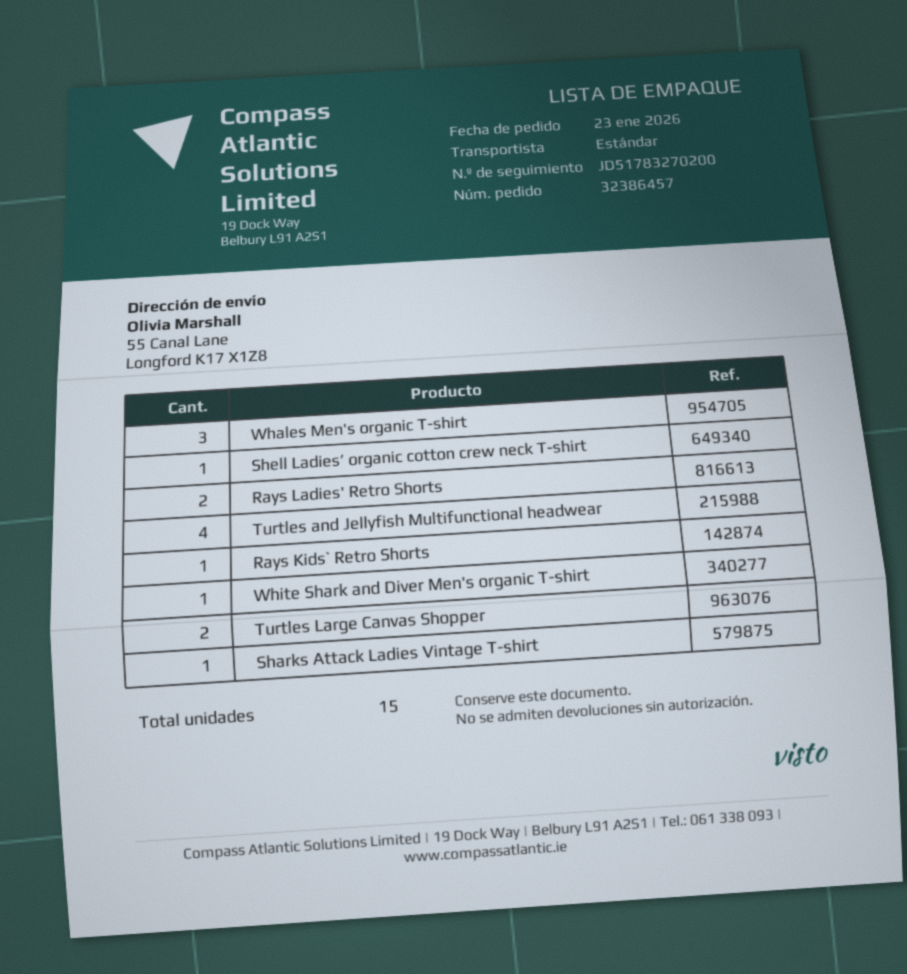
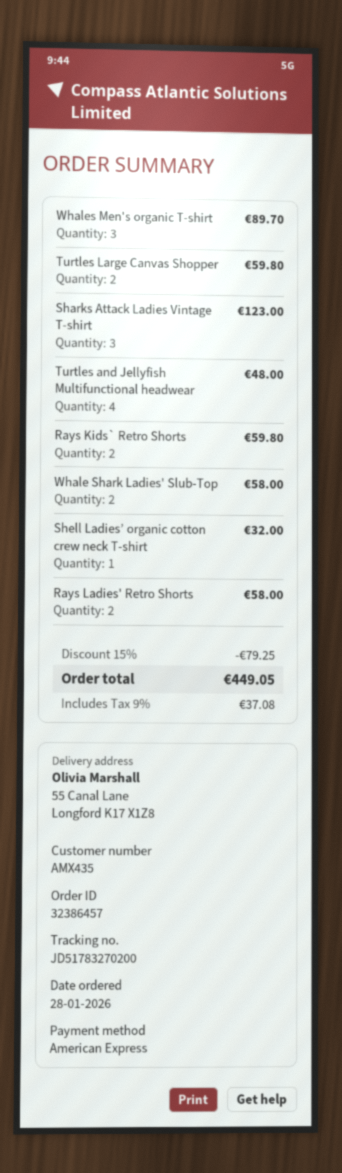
order date: 2026-01-23 -> 2026-01-28
Rays Kids` Retro Shorts: 1 -> 2
White Shark and Diver Men's organic T-shirt: 1 -> none
Sharks Attack Ladies Vintage T-shirt: 1 -> 3
Whale Shark Ladies' Slub-Top: none -> 2

